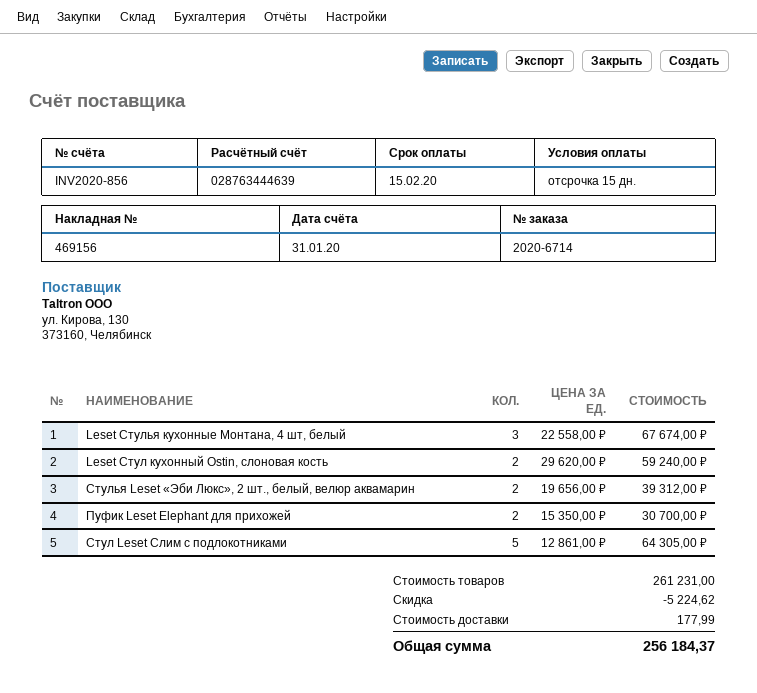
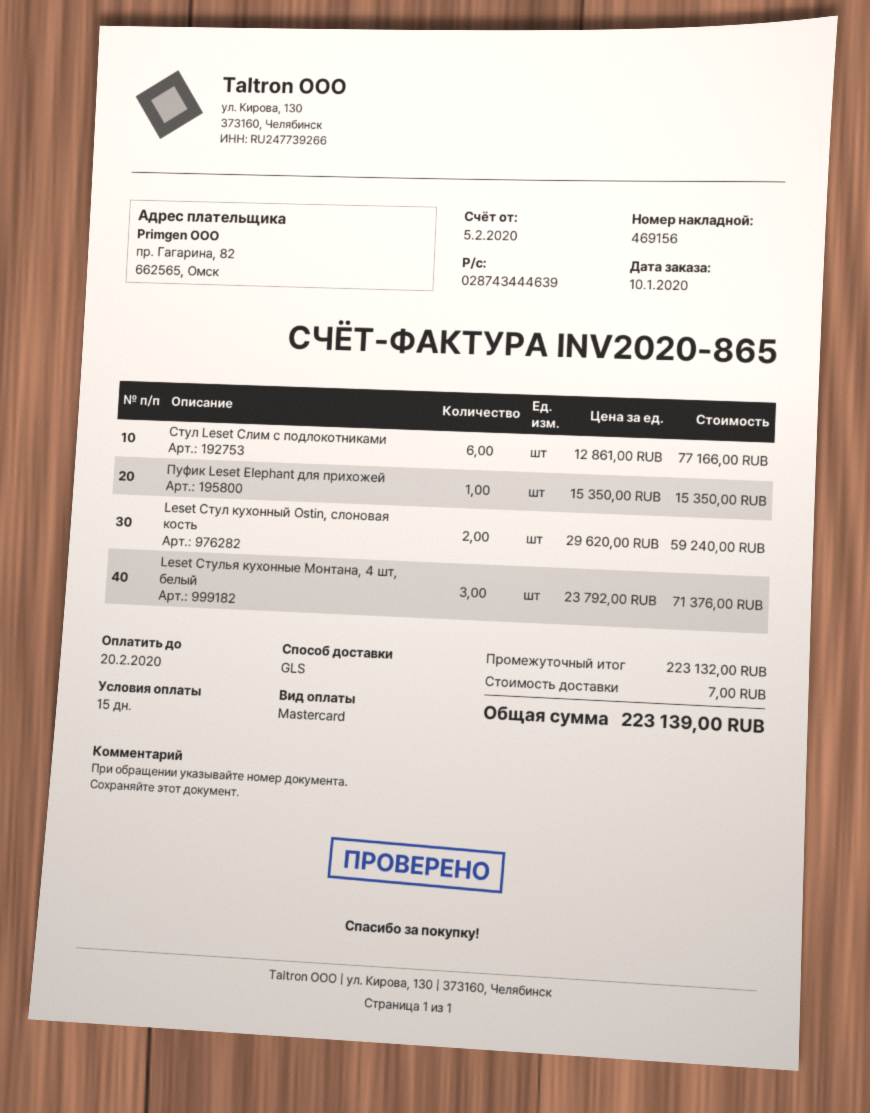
invoice number: INV2020-856 -> INV2020-865
invoice date: 2020-01-31 -> 2020-02-05
due date: 2020-02-15 -> 2020-02-20
bank account: 028763444639 -> 028743444639
Leset Стулья кухонные Монтана, 4 шт, белый: 3 x 22558.00 = 67674.00 -> 3 x 23792.00 = 71376.00
Стулья Leset «Эби Люкс», 2 шт., белый, велюр аквамарин: 2 x 19656.00 = 39312.00 -> none
Пуфик Leset Elephant для прихожей: 2 x 15350.00 = 30700.00 -> 1 x 15350.00 = 15350.00
Стул Leset Слим с подлокотниками: 5 x 12861.00 = 64305.00 -> 6 x 12861.00 = 77166.00
subtotal: 261231.00 -> 223132.00
discount: 5224.62 -> none
shipping: 177.99 -> 7.00
total: 256184.37 -> 223139.00

